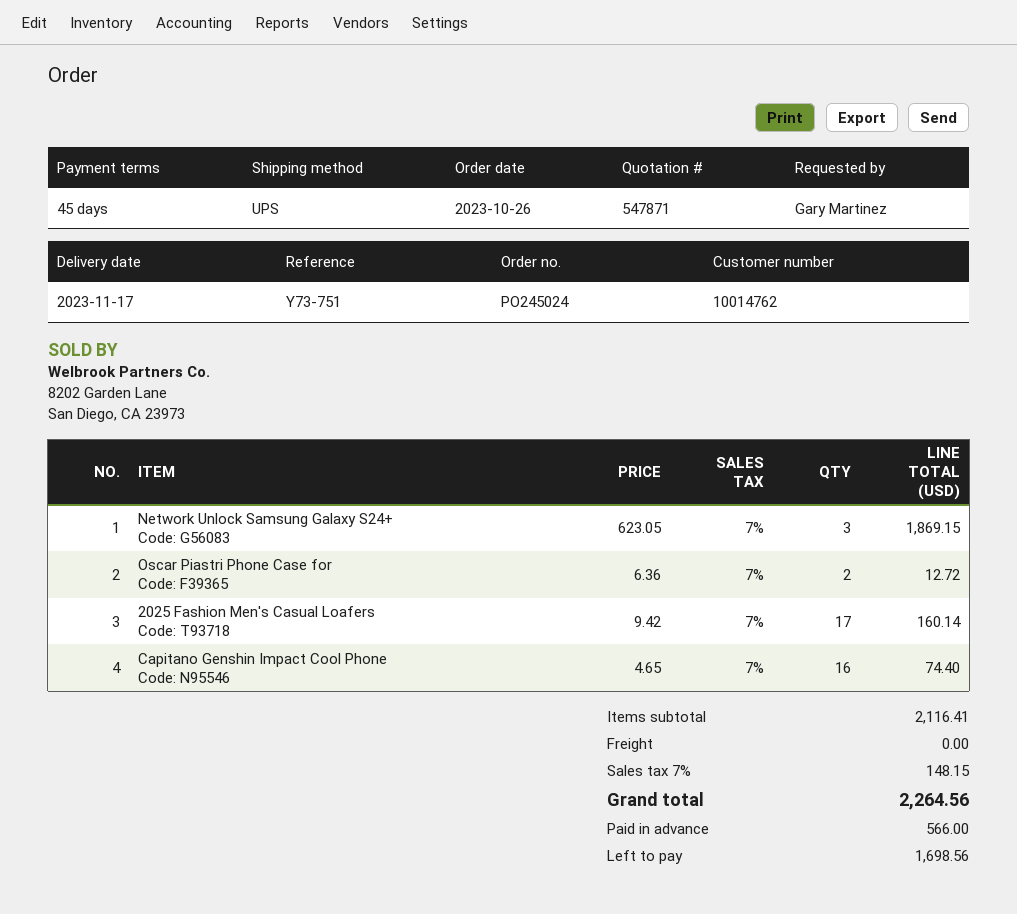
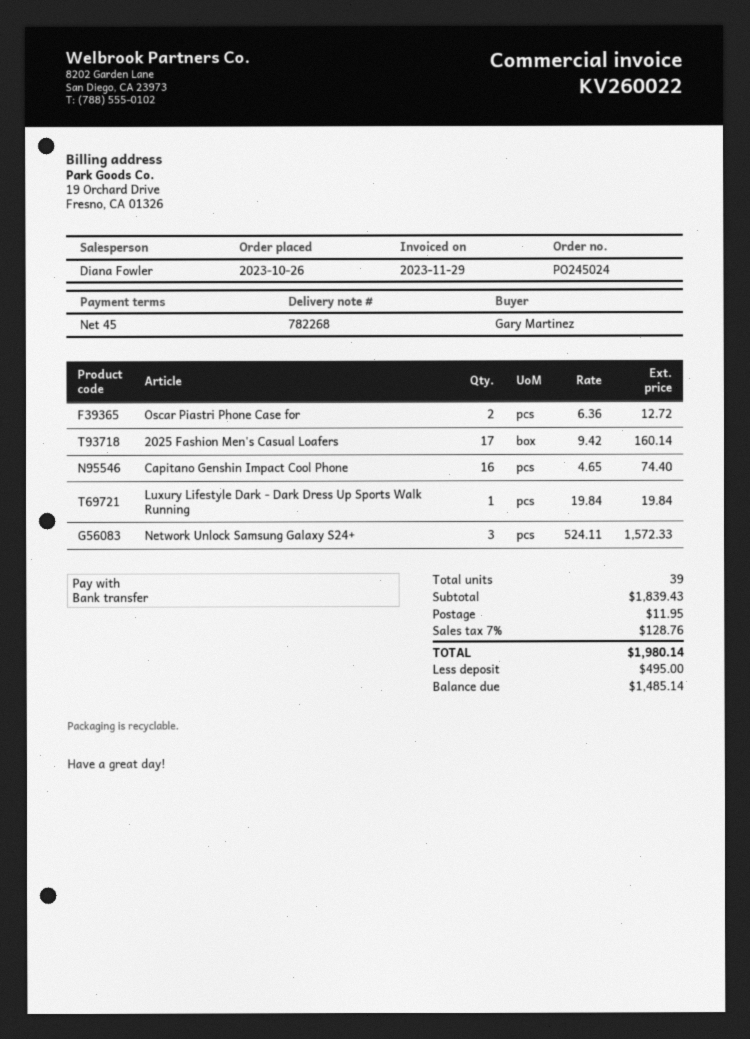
Network Unlock Samsung Galaxy S24+: 3 x 623.05 = 1869.15 -> 3 x 524.11 = 1572.33
Luxury Lifestyle Dark - Dark Dress Up Sports Walk Running: none -> 1 x 19.84 = 19.84
subtotal: 2116.41 -> 1839.43
shipping: 0.00 -> 11.95
tax: 7% = 148.15 -> 7% = 128.76
total: 2264.56 -> 1980.14
deposit: 566.00 -> 495.00
balance: 1698.56 -> 1485.14

